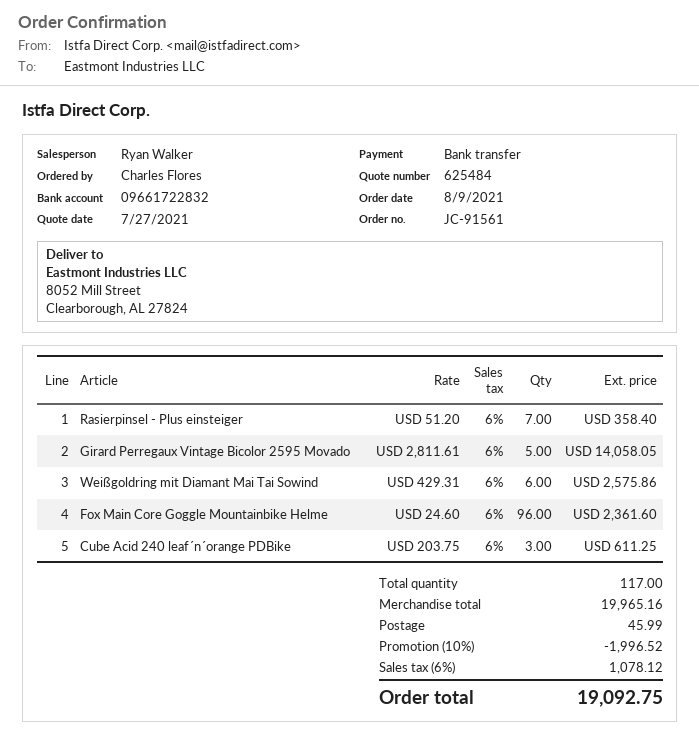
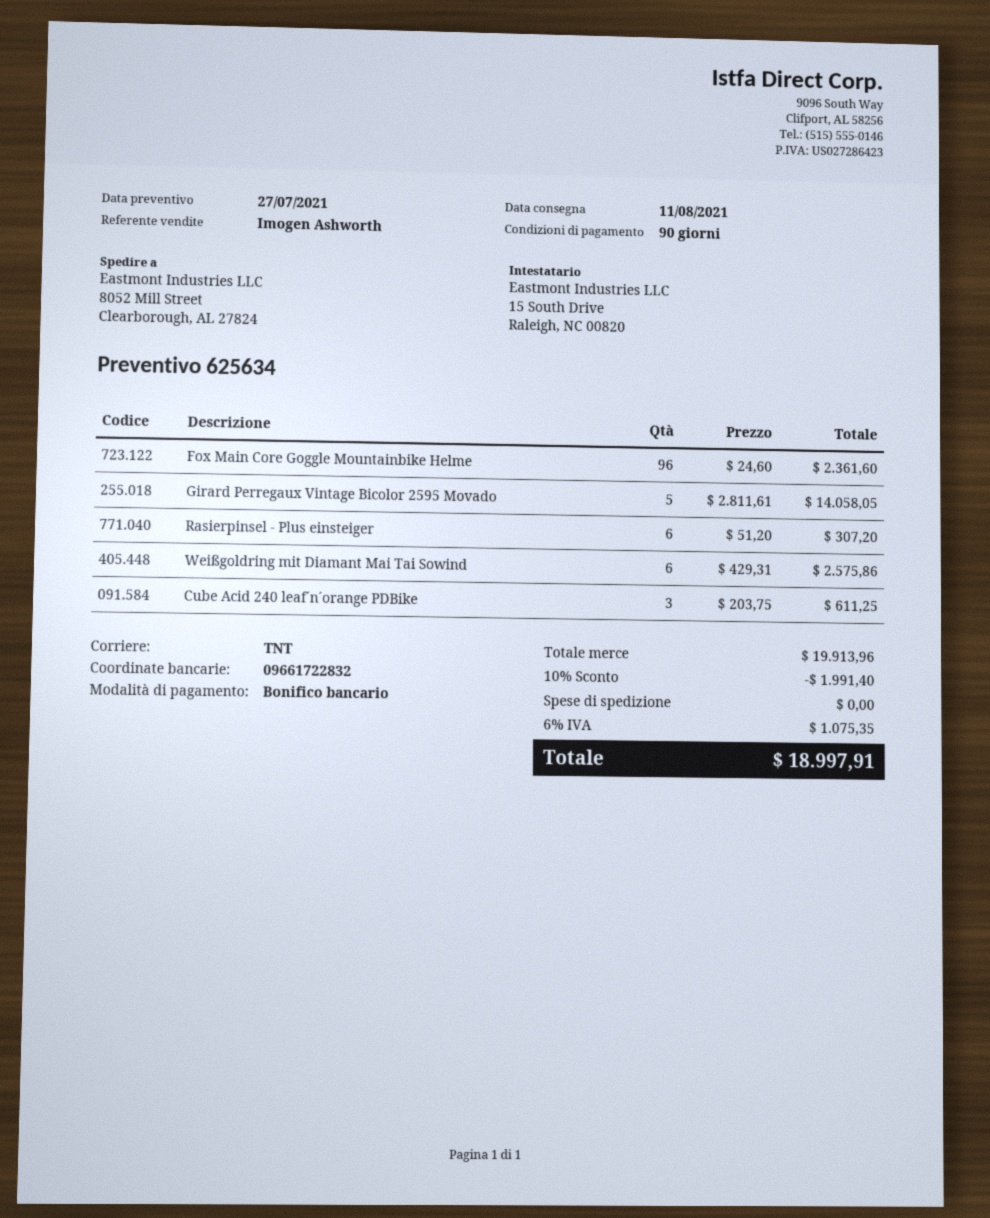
quote number: 625484 -> 625634
sales rep: Ryan Walker -> Imogen Ashworth
Rasierpinsel - Plus einsteiger: 7 x 51.20 = 358.40 -> 6 x 51.20 = 307.20
subtotal: 19965.16 -> 19913.96
discount: 10% = 1996.52 -> 10% = 1991.40
shipping: 45.99 -> 0.00
tax: 6% = 1078.12 -> 6% = 1075.35
total: 19092.75 -> 18997.91

